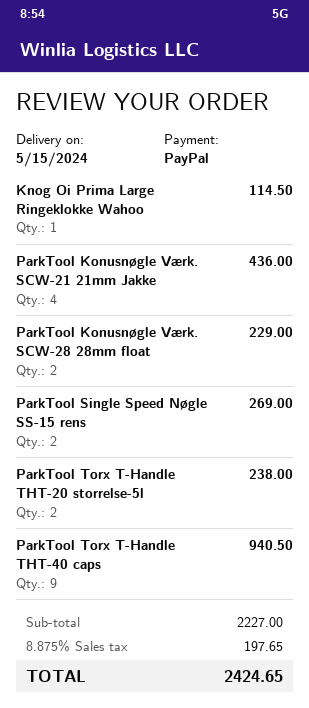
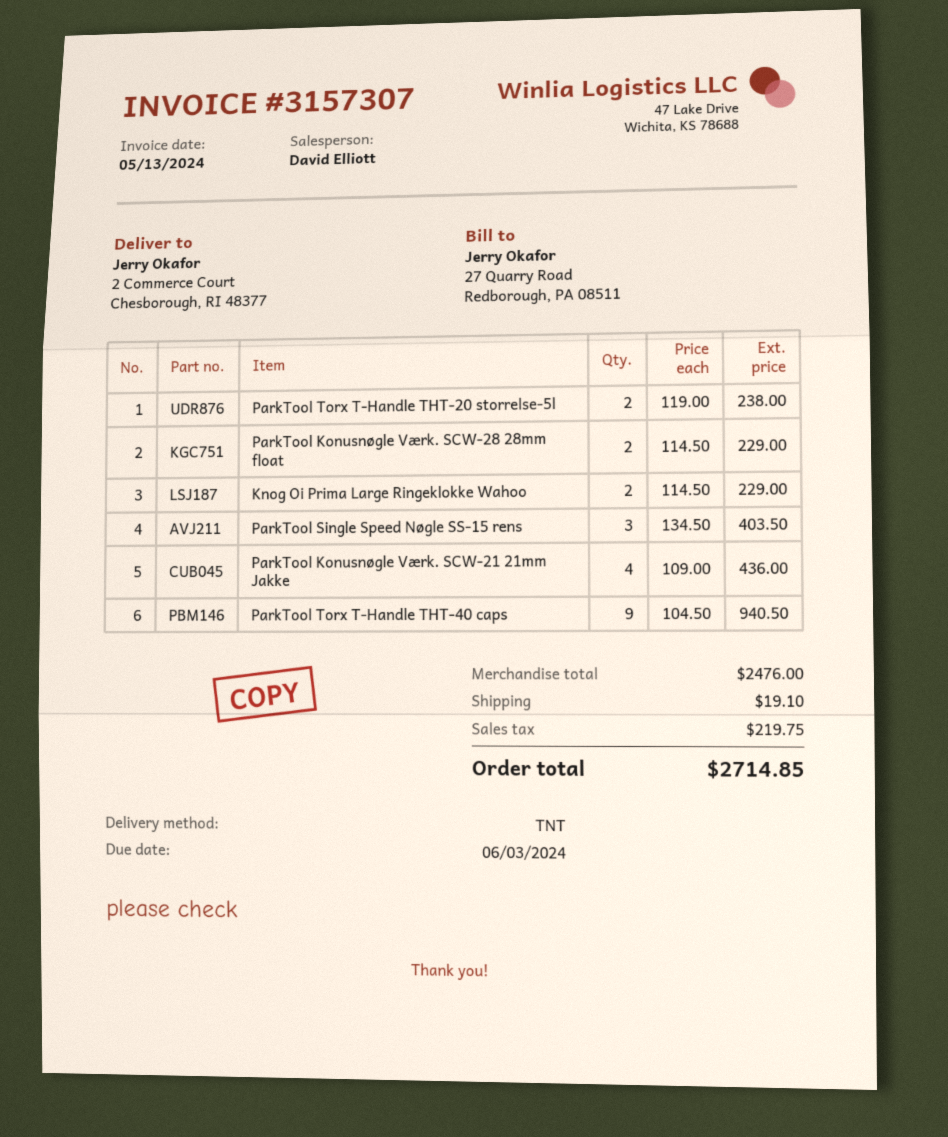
Knog Oi Prima Large Ringeklokke Wahoo: 1 for 114.50 -> 2 for 229.00
ParkTool Single Speed Nøgle SS-15 rens: 2 for 269.00 -> 3 for 403.50
subtotal: 2227.00 -> 2476.00
shipping: none -> 19.10
tax: 197.65 -> 219.75
total: 2424.65 -> 2714.85

